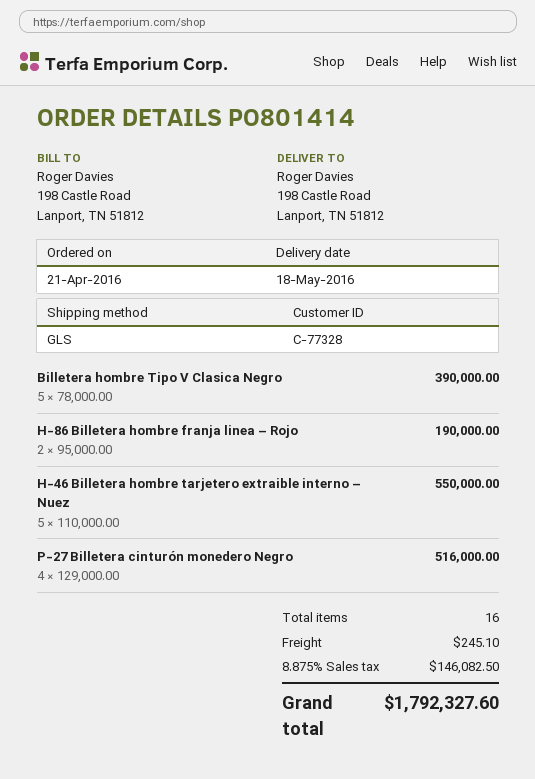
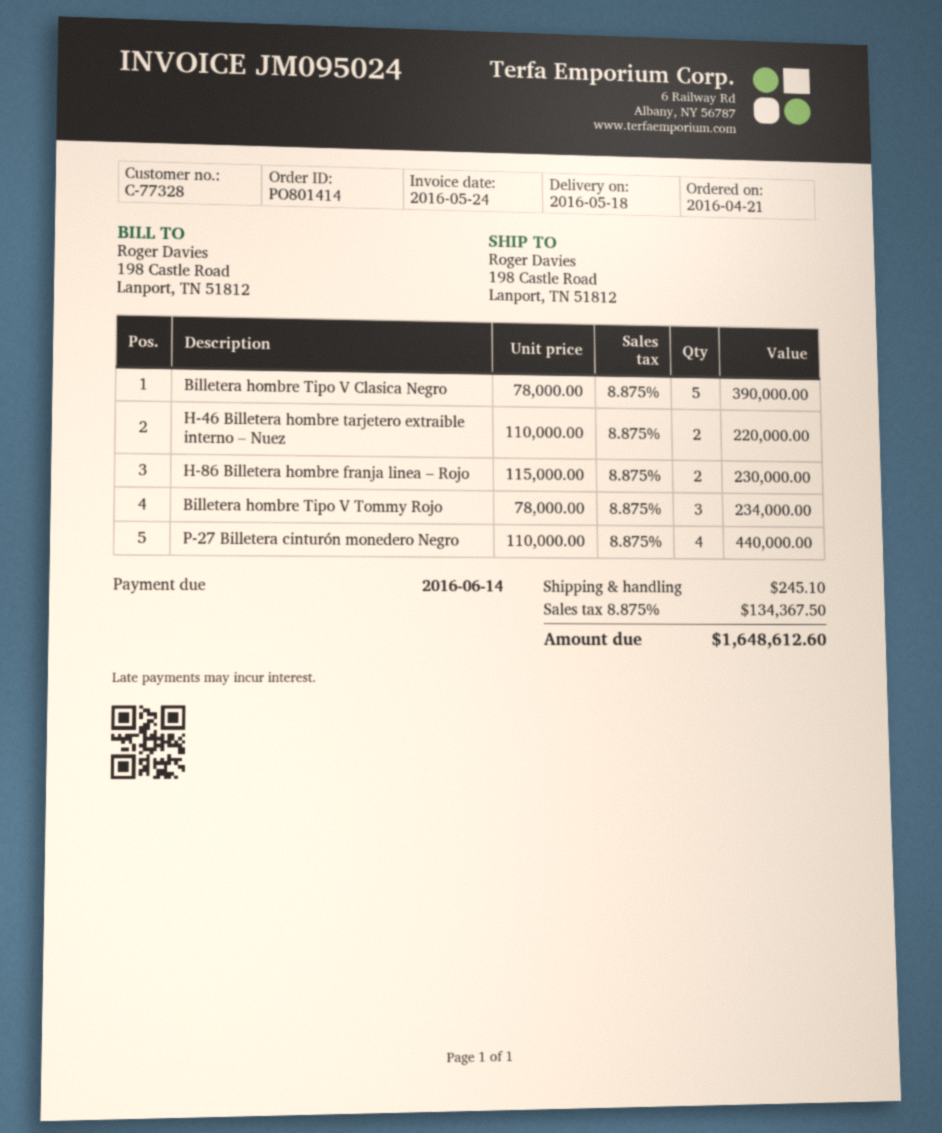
H-86 Billetera hombre franja linea – Rojo: 2 x 95000.00 = 190000.00 -> 2 x 115000.00 = 230000.00
H-46 Billetera hombre tarjetero extraible interno – Nuez: 5 x 110000.00 = 550000.00 -> 2 x 110000.00 = 220000.00
P-27 Billetera cinturón monedero Negro: 4 x 129000.00 = 516000.00 -> 4 x 110000.00 = 440000.00
Billetera hombre Tipo V Tommy Rojo: none -> 3 x 78000.00 = 234000.00
tax: 8.875% = 146082.50 -> 8.875% = 134367.50
total: 1792327.60 -> 1648612.60

